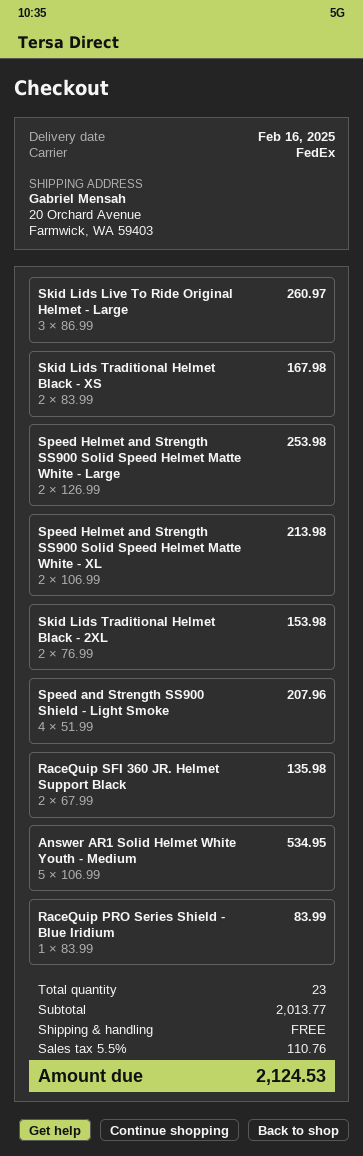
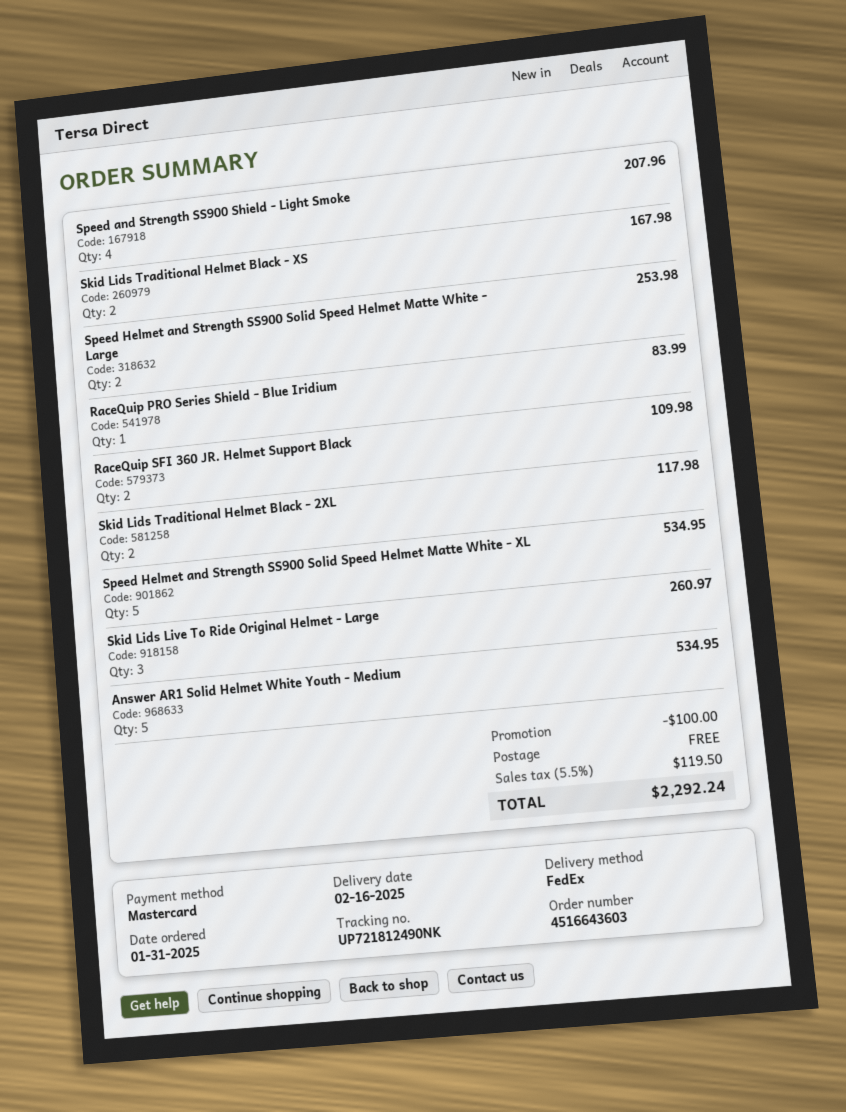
Speed Helmet and Strength SS900 Solid Speed Helmet Matte White - XL: 2 for 213.98 -> 5 for 534.95
Skid Lids Traditional Helmet Black - 2XL: 2 for 153.98 -> 2 for 117.98
RaceQuip SFI 360 JR. Helmet Support Black: 2 for 135.98 -> 2 for 109.98
discount: none -> 100.00
tax: 5.5% = 110.76 -> 5.5% = 119.50
total: 2124.53 -> 2292.24

